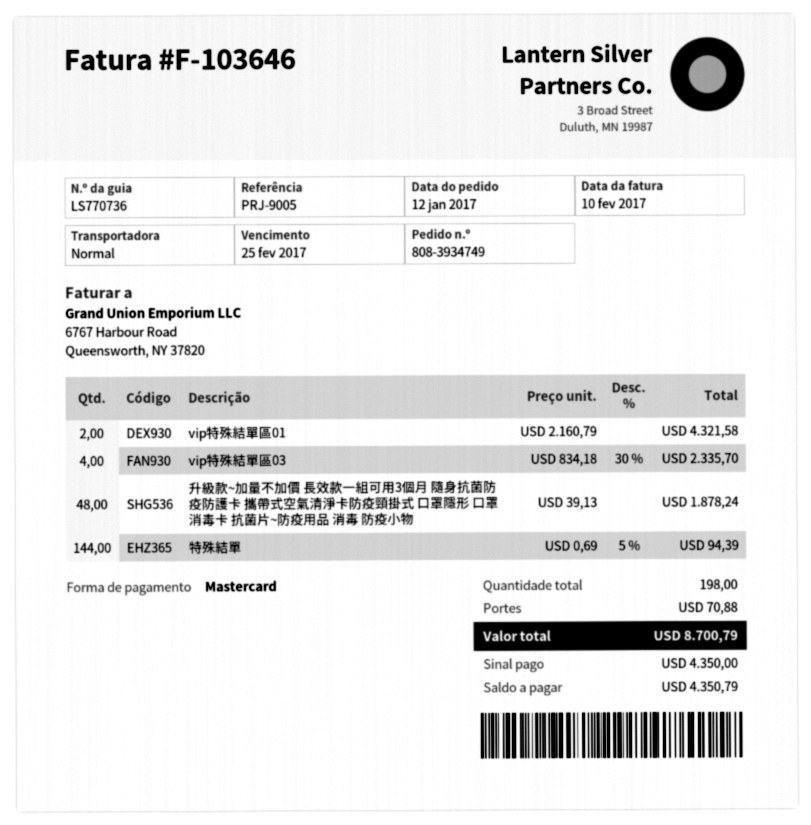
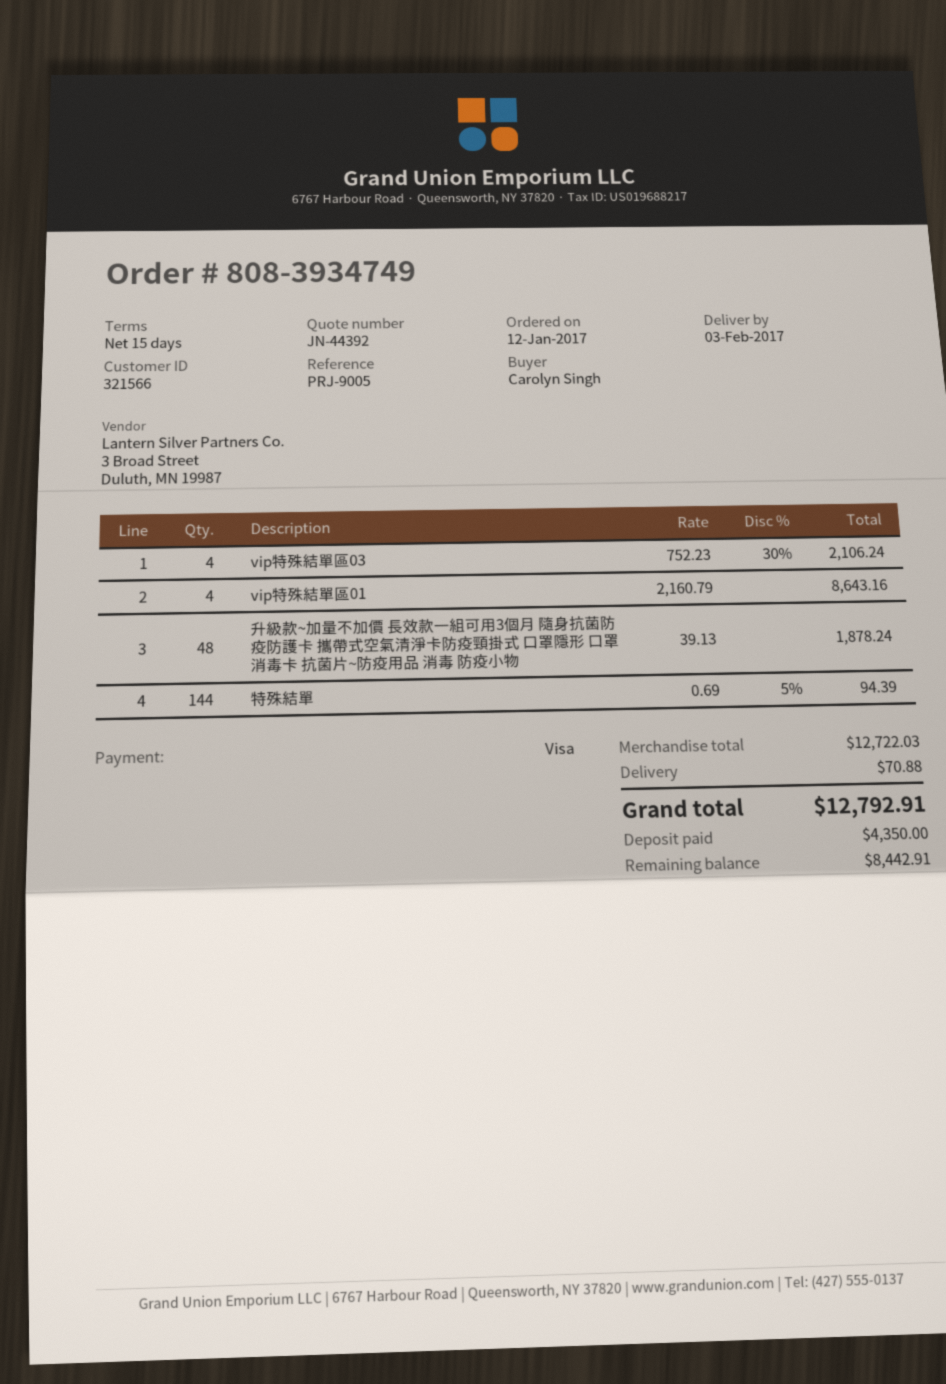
payment method: Mastercard -> Visa
vip特殊結單區01: 2 x 2160.79 = 4321.58 -> 4 x 2160.79 = 8643.16
vip特殊結單區03: 4 x 834.18 - 30% = 2335.70 -> 4 x 752.23 - 30% = 2106.24
total: 8700.79 -> 12792.91
balance: 4350.79 -> 8442.91

